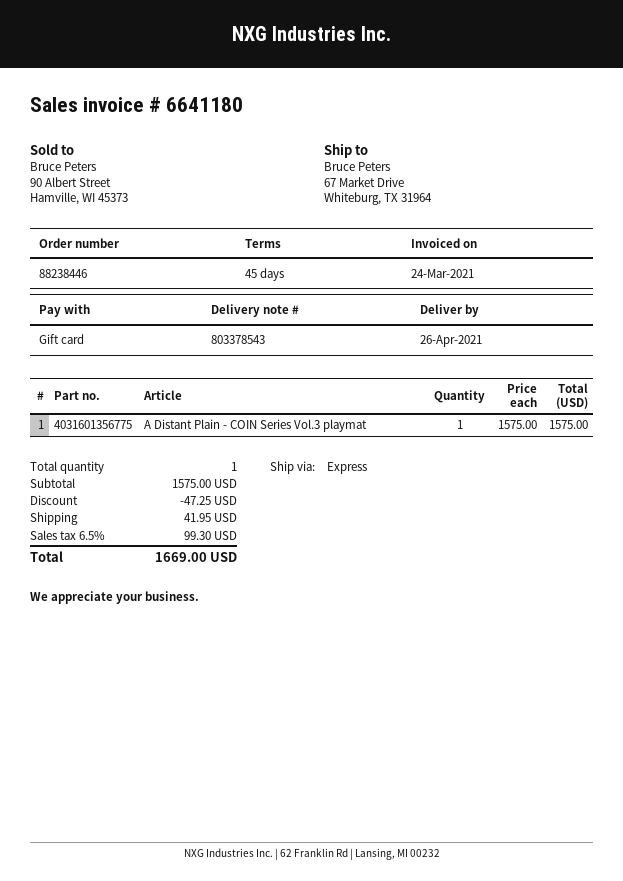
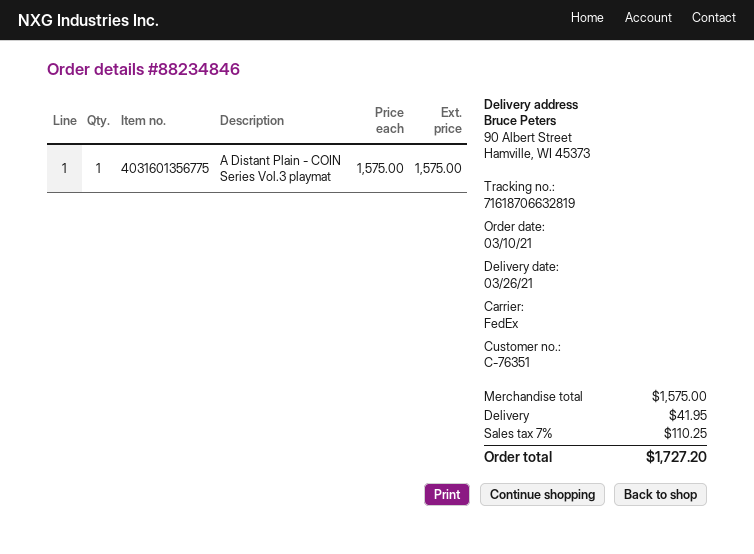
order number: 88238446 -> 88234846
delivery date: 2021-04-26 -> 2021-03-26
shipping method: express -> FedEx
ship to: 67 Market Drive, Whiteburg, TX 31964 -> 90 Albert Street, Hamville, WI 45373
discount: 47.25 -> none
tax: 6.5% = 99.30 -> 7% = 110.25
total: 1669.00 -> 1727.20

